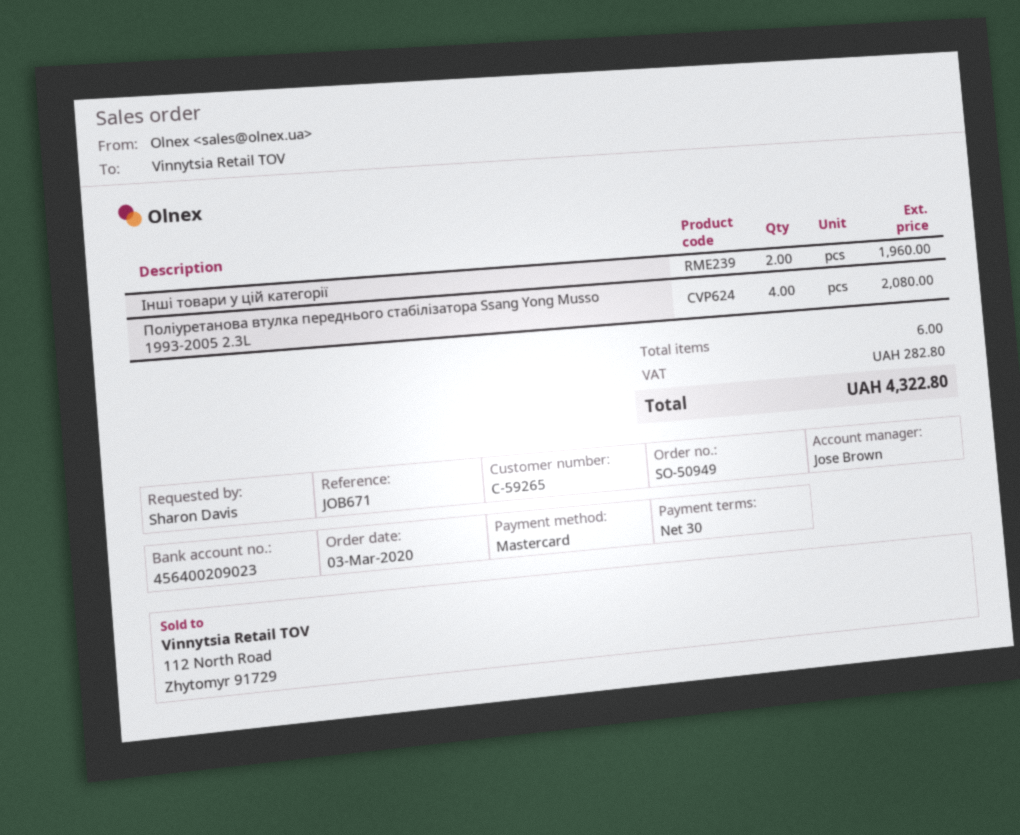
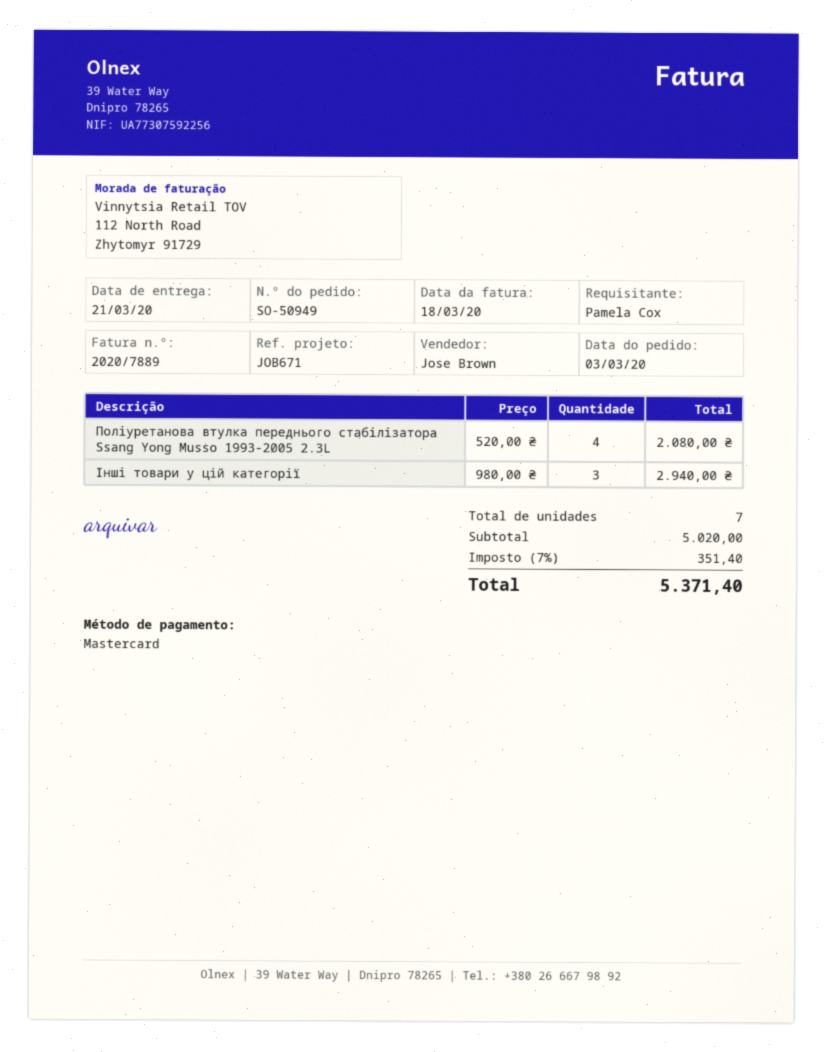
ordered by: Sharon Davis -> Pamela Cox
Інші товари у цій категорії: 2 for 1960.00 -> 3 for 2940.00
total quantity: 6 -> 7
tax: 282.80 -> 351.40
total: 4322.80 -> 5371.40

